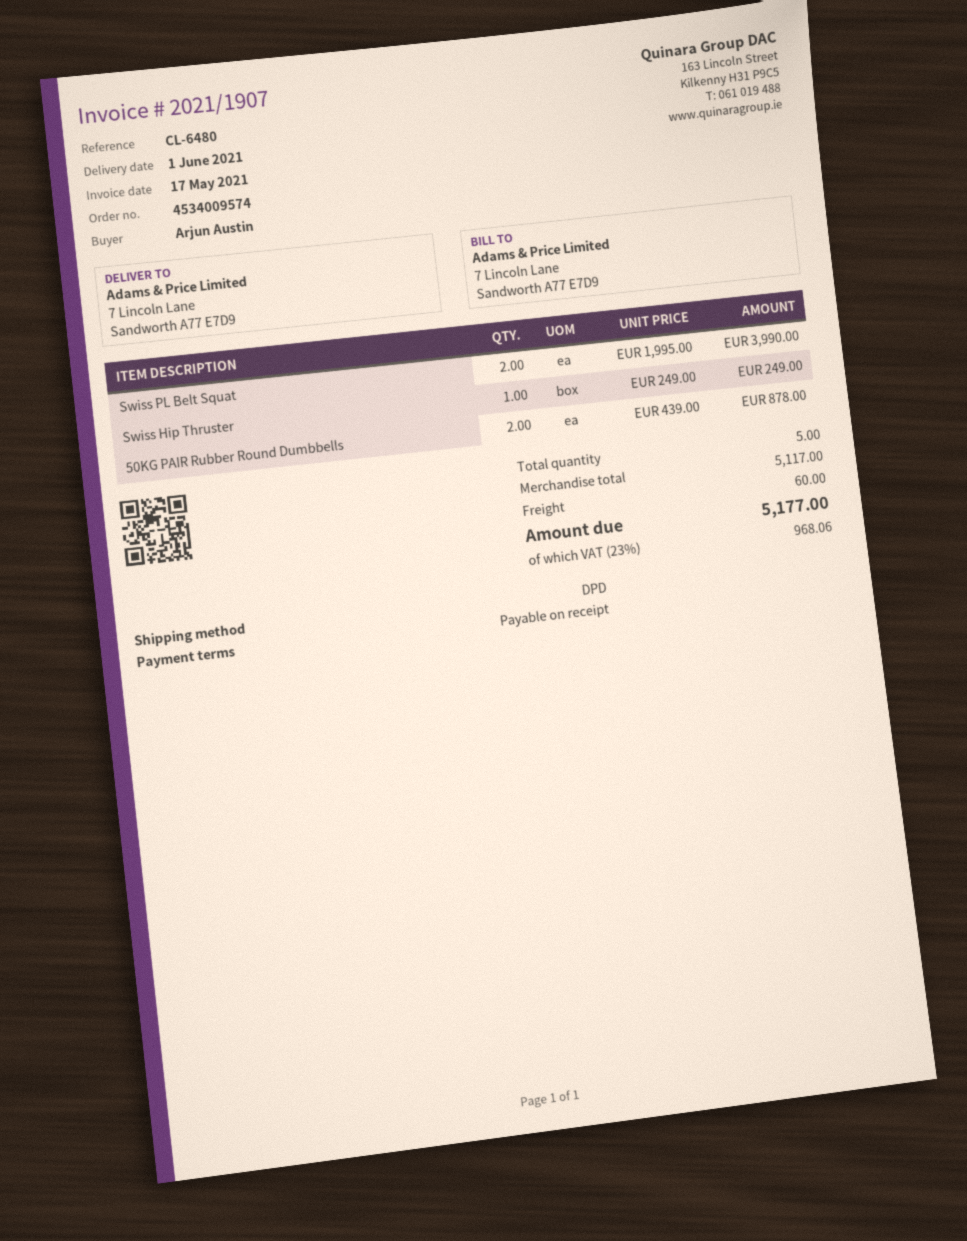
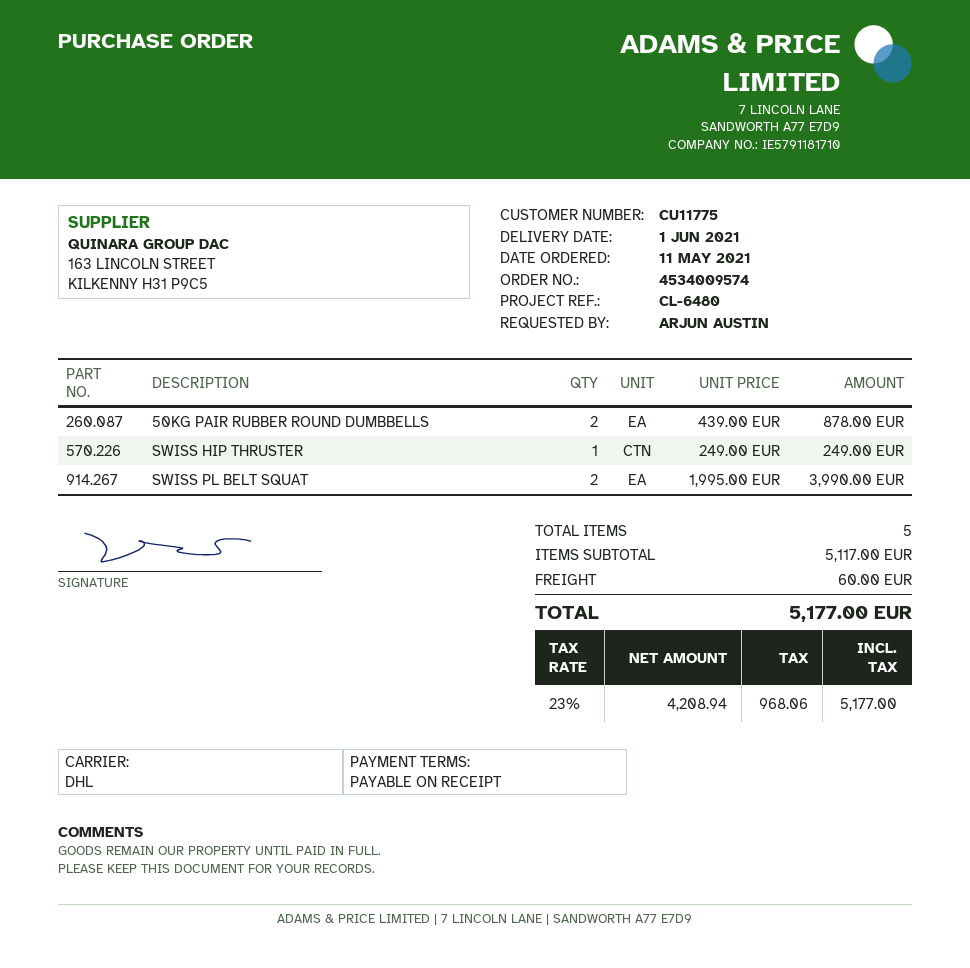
shipping method: DPD -> DHL

